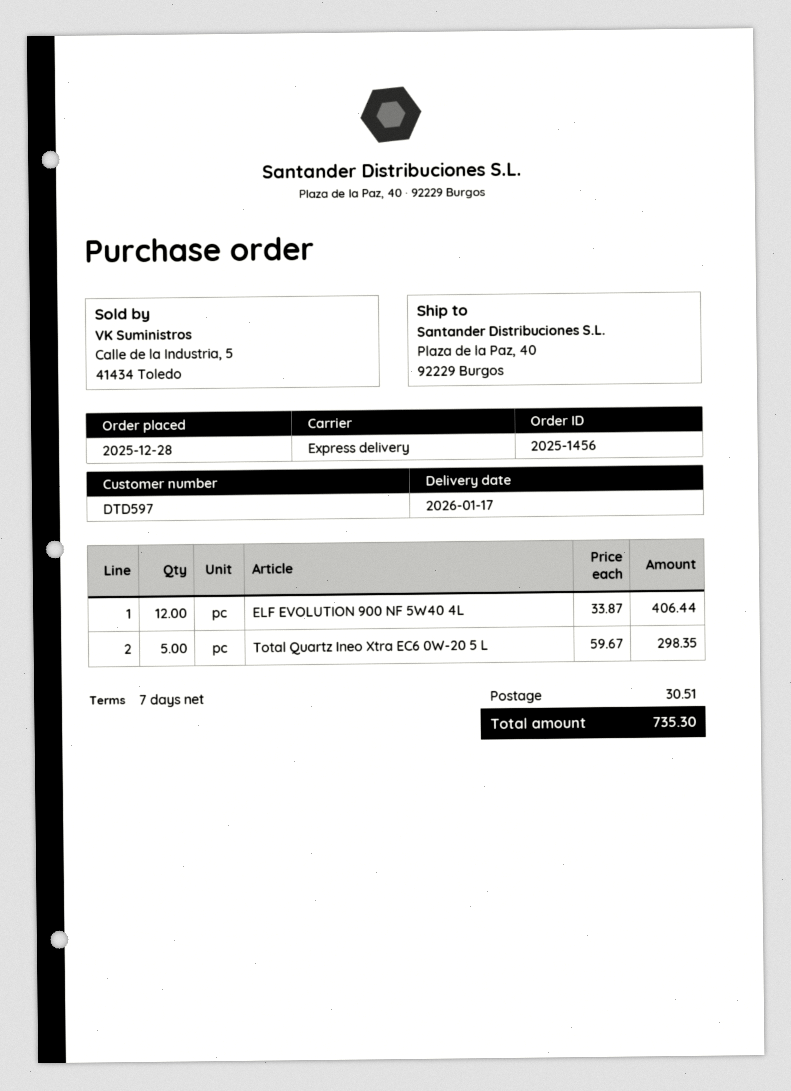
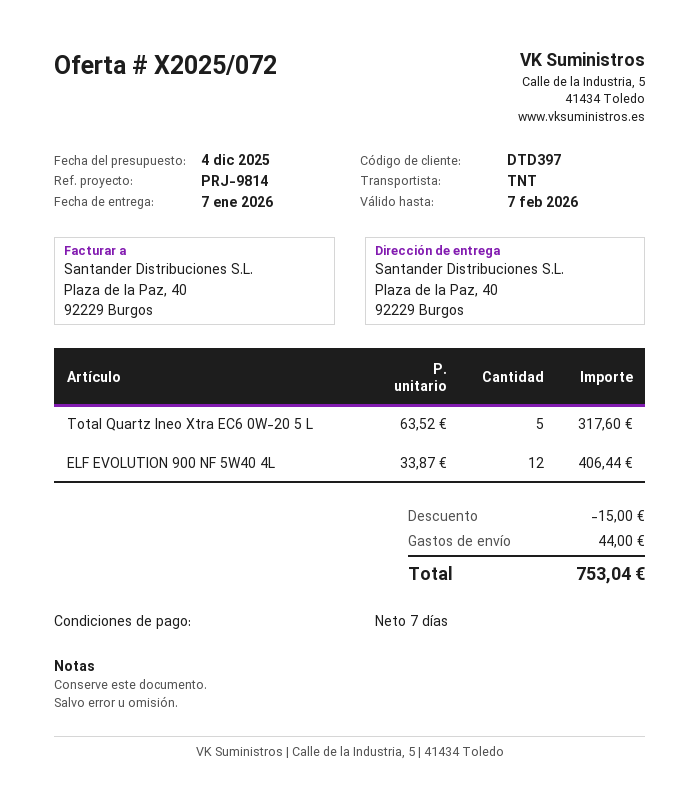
delivery date: 2026-01-17 -> 2026-01-07
customer number: DTD597 -> DTD397
shipping method: express -> TNT
Total Quartz Ineo Xtra EC6 0W-20 5 L: 5 x 59.67 = 298.35 -> 5 x 63.52 = 317.60
discount: none -> 15.00
shipping: 30.51 -> 44.00
total: 735.30 -> 753.04

